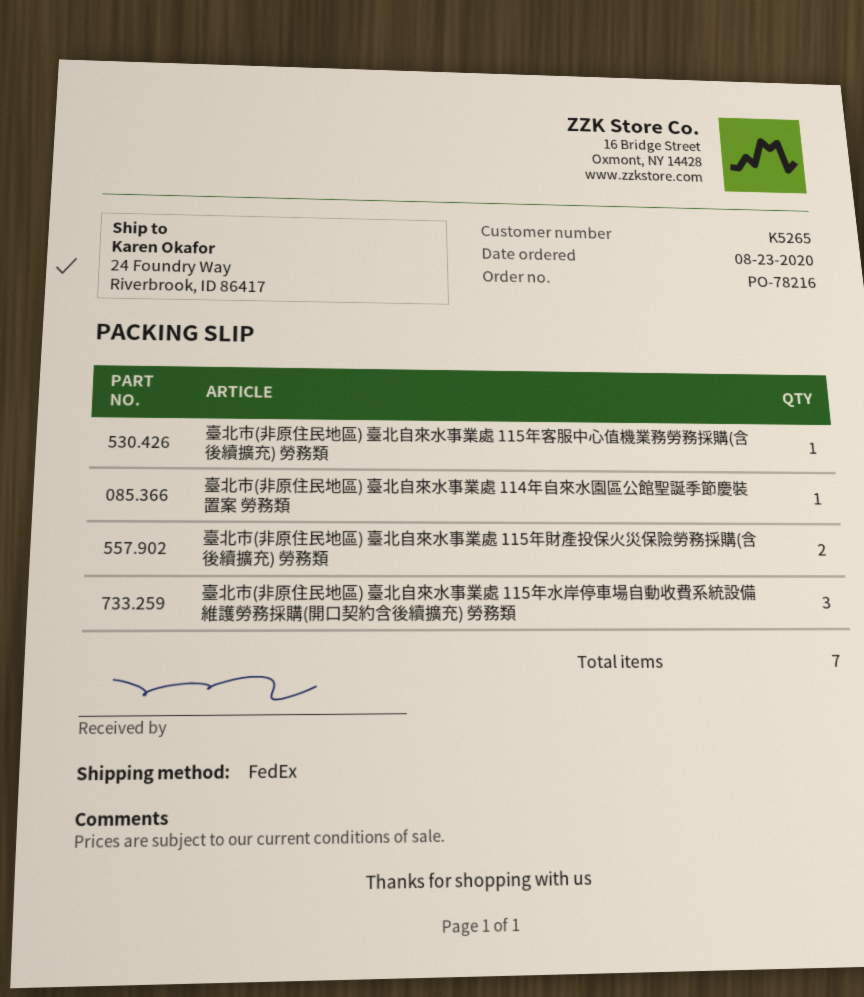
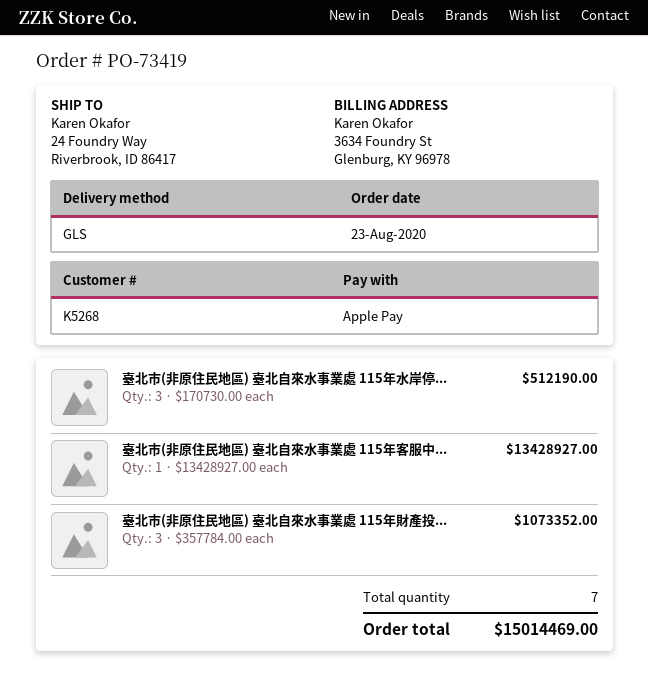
order number: PO-78216 -> PO-73419
customer number: K5265 -> K5268
shipping method: FedEx -> GLS
臺北市(非原住民地區) 臺北自來水事業處 114年自來水園區公館聖誕季節慶裝置案 勞務類: 1 -> none
臺北市(非原住民地區) 臺北自來水事業處 115年財產投保火災保險勞務採購(含後續擴充) 勞務類: 2 -> 3

